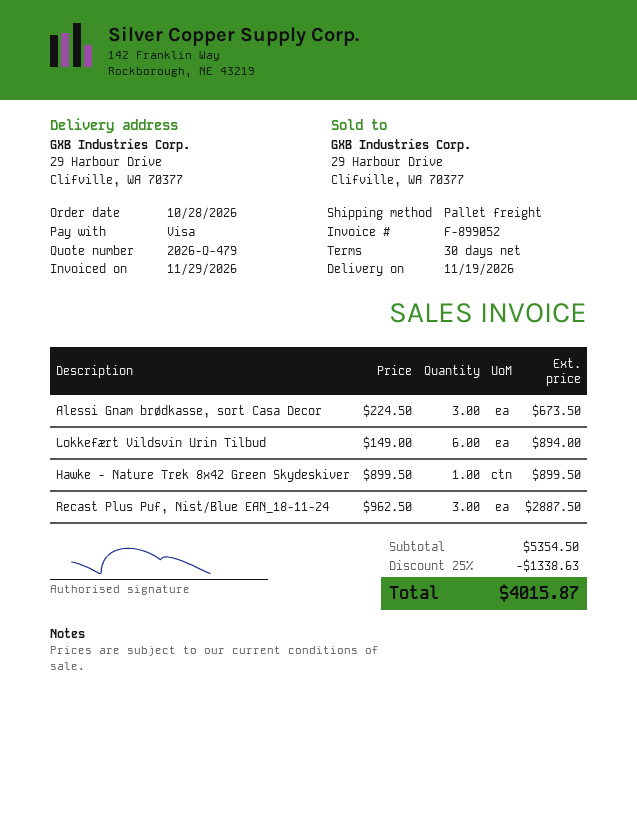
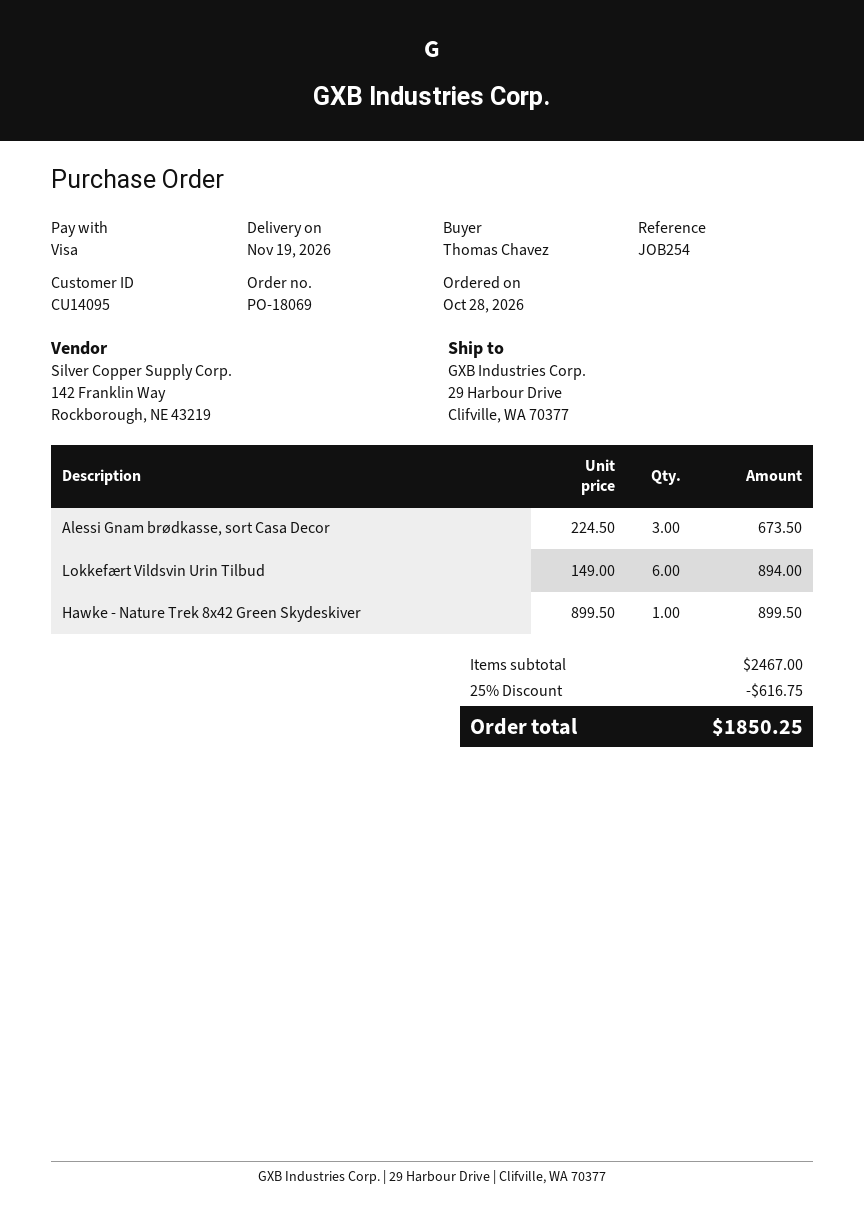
Recast Plus Puf, Nist/Blue EAN_18-11-24: 3 x 962.50 = 2887.50 -> none
subtotal: 5354.50 -> 2467.00
discount: 25% = 1338.63 -> 25% = 616.75
total: 4015.87 -> 1850.25

